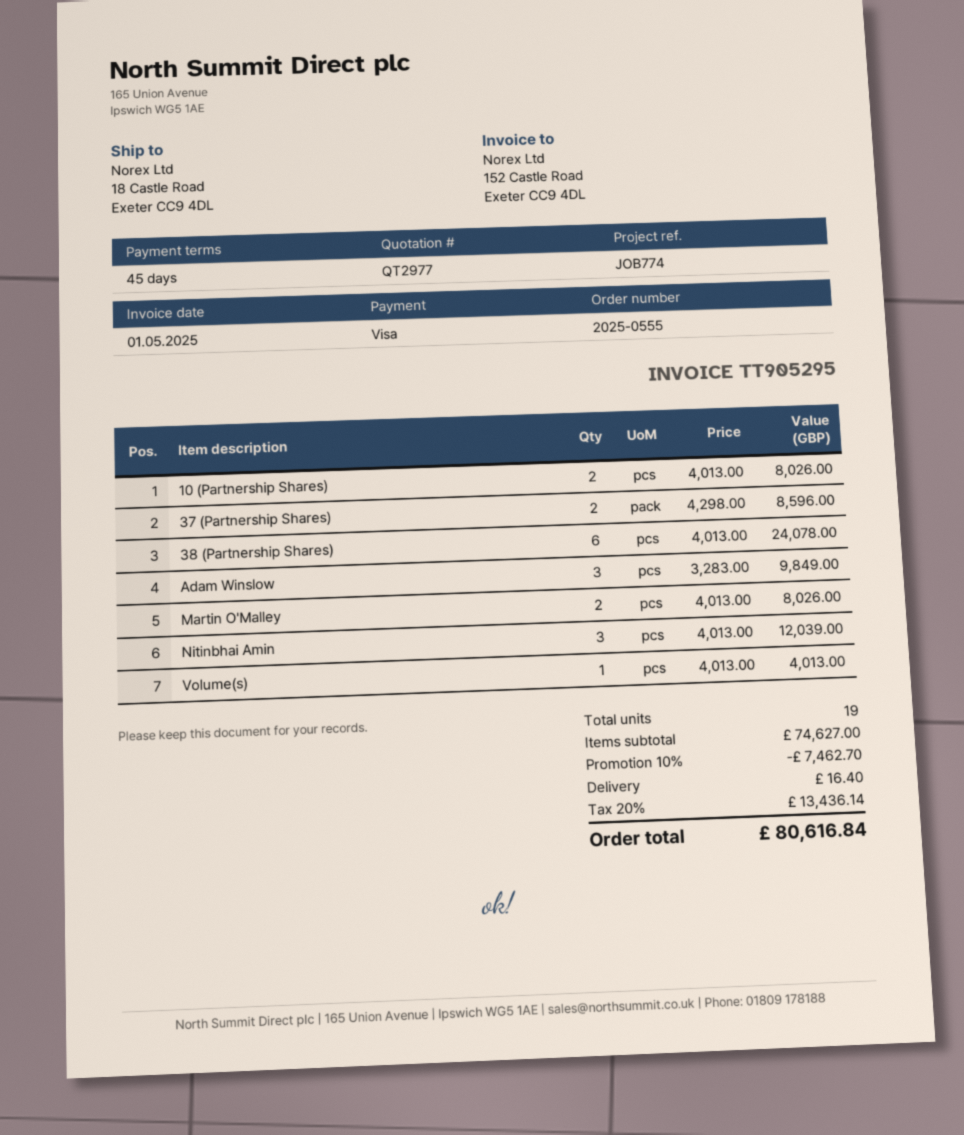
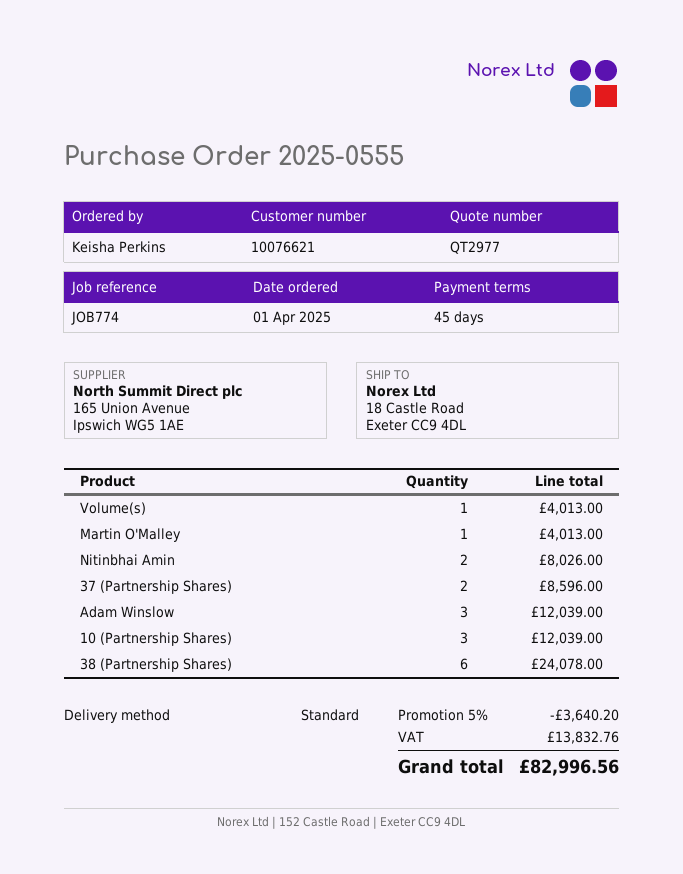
10 (Partnership Shares): 2 for 8026.00 -> 3 for 12039.00
Adam Winslow: 3 for 9849.00 -> 3 for 12039.00
Martin O'Malley: 2 for 8026.00 -> 1 for 4013.00
Nitinbhai Amin: 3 for 12039.00 -> 2 for 8026.00
discount: 10% = 7462.70 -> 5% = 3640.20
shipping: 16.40 -> none
tax: 13436.14 -> 13832.76
total: 80616.84 -> 82996.56

